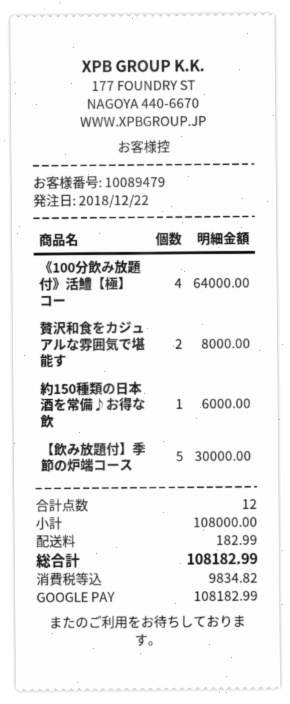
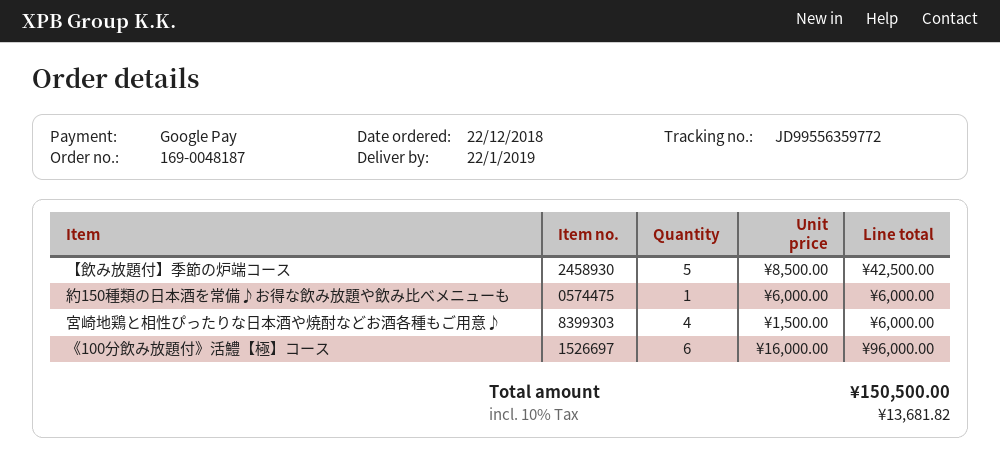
《100分飲み放題付》活鱧【極】コー: 4 for 64000.00 -> 6 for 96000.00
贅沢和食をカジュアルな雰囲気で堪能す: 2 for 8000.00 -> none
【飲み放題付】季節の炉端コース: 5 for 30000.00 -> 5 for 42500.00
宮崎地鶏と相性ぴったりな日本酒や焼酎などお酒各種もご用意♪: none -> 4 for 6000.00
shipping: 182.99 -> none
tax: 9834.82 -> 13681.82
total: 108182.99 -> 150500.00

